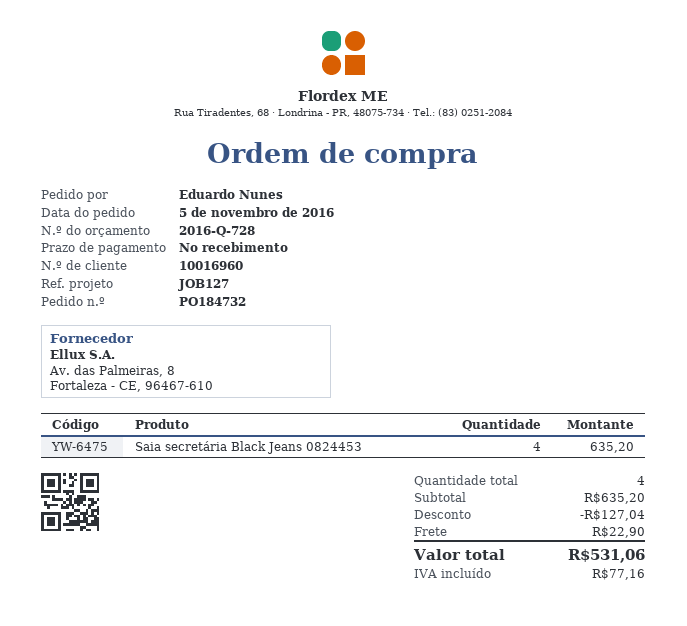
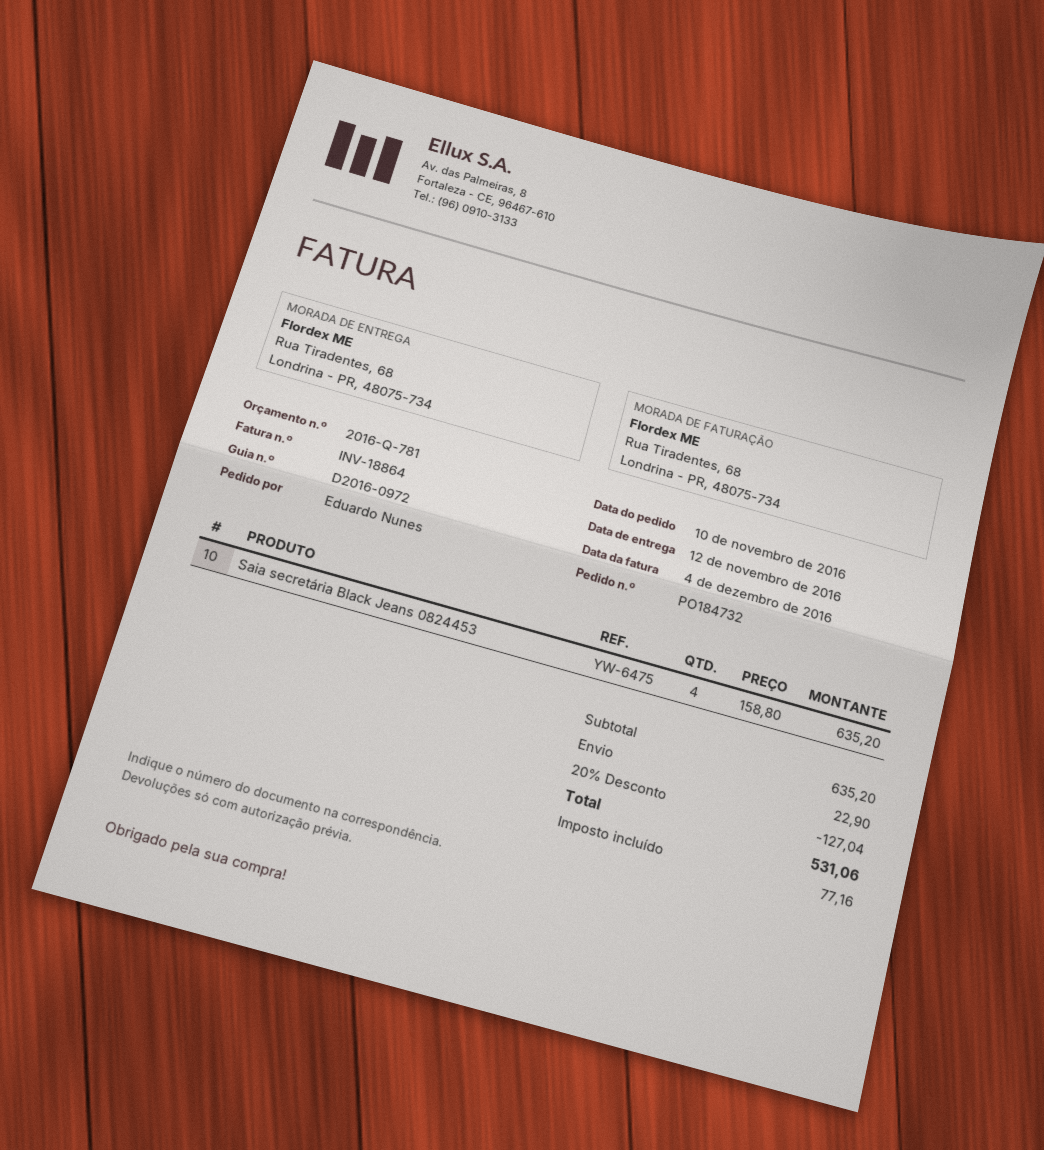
quote number: 2016-Q-728 -> 2016-Q-781
order date: 2016-11-05 -> 2016-11-10

